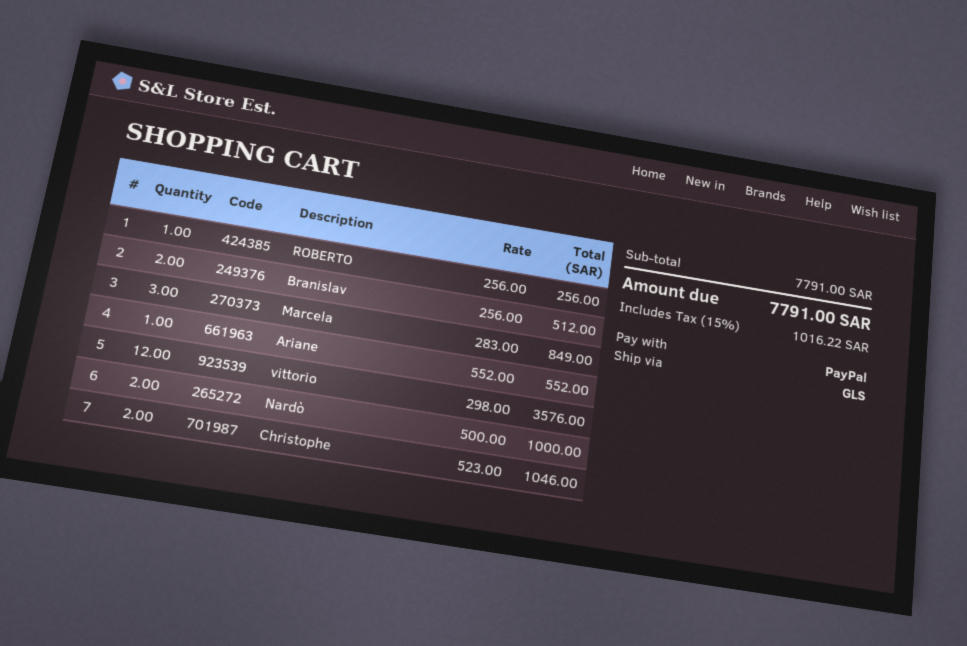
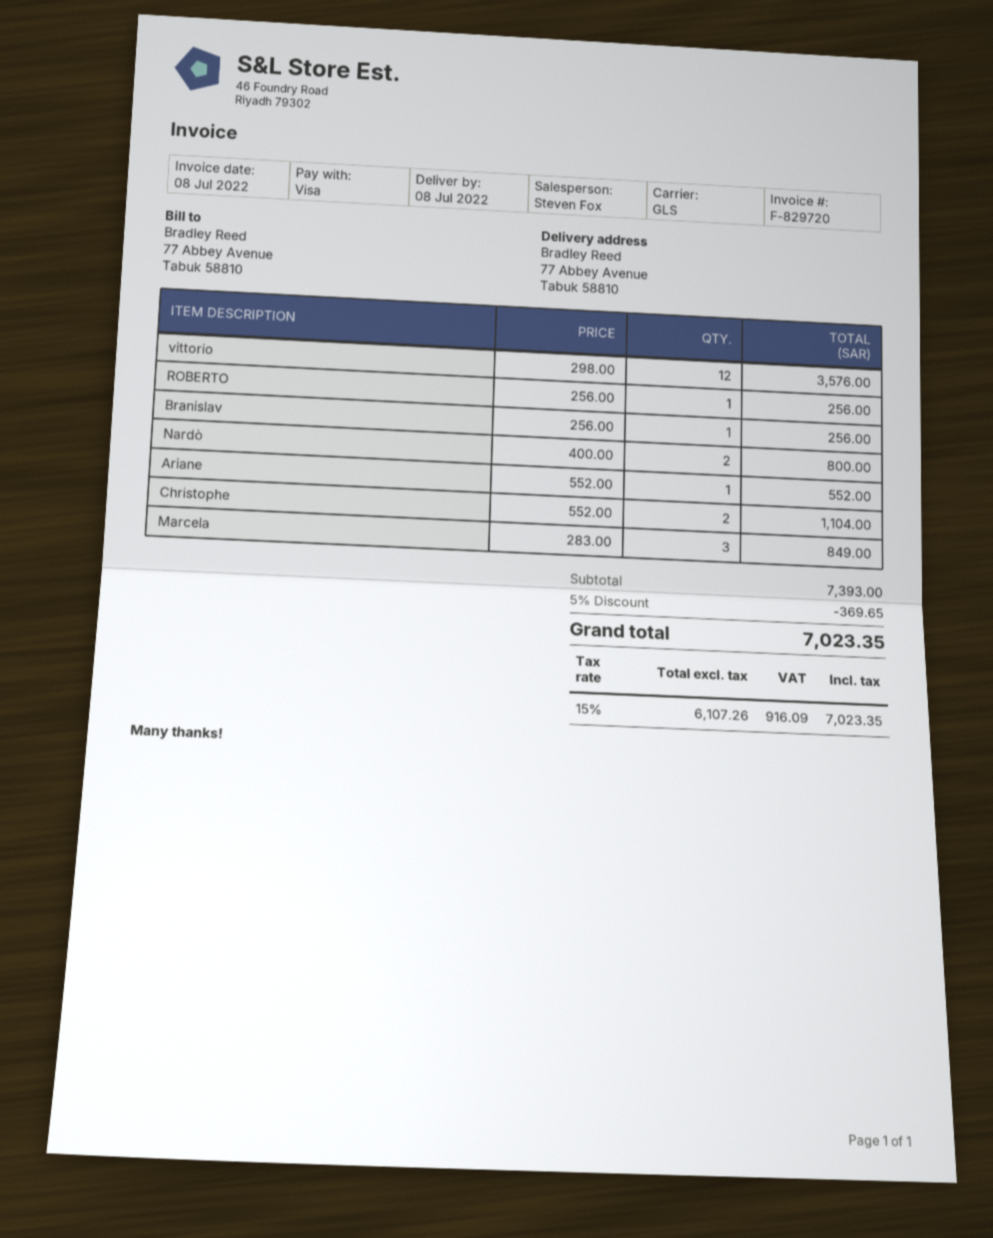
payment method: PayPal -> Visa
Branislav: 2 x 256.00 = 512.00 -> 1 x 256.00 = 256.00
Nardò: 2 x 500.00 = 1000.00 -> 2 x 400.00 = 800.00
Christophe: 2 x 523.00 = 1046.00 -> 2 x 552.00 = 1104.00
subtotal: 7791.00 -> 7393.00
discount: none -> 5% = 369.65
tax: 15% = 1016.22 -> 15% = 916.09
total: 7791.00 -> 7023.35

